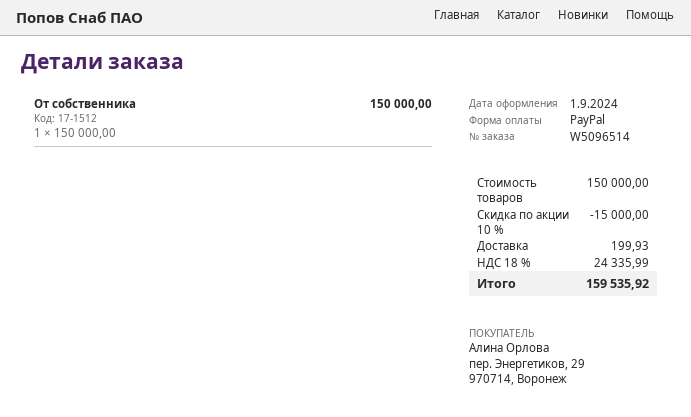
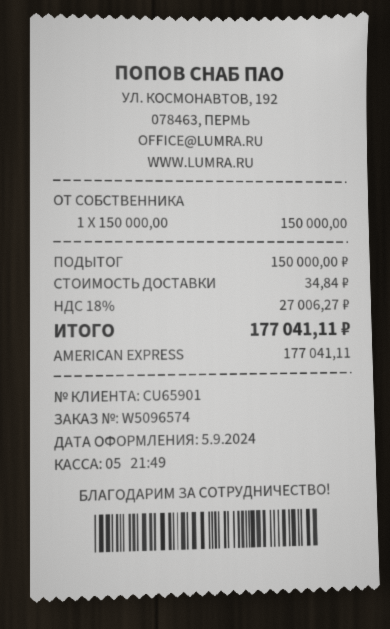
order number: W5096514 -> W5096574
order date: 2024-09-01 -> 2024-09-05
payment method: PayPal -> American Express
discount: 10% = 15000.00 -> none
shipping: 199.93 -> 34.84
tax: 18% = 24335.99 -> 18% = 27006.27
total: 159535.92 -> 177041.11

